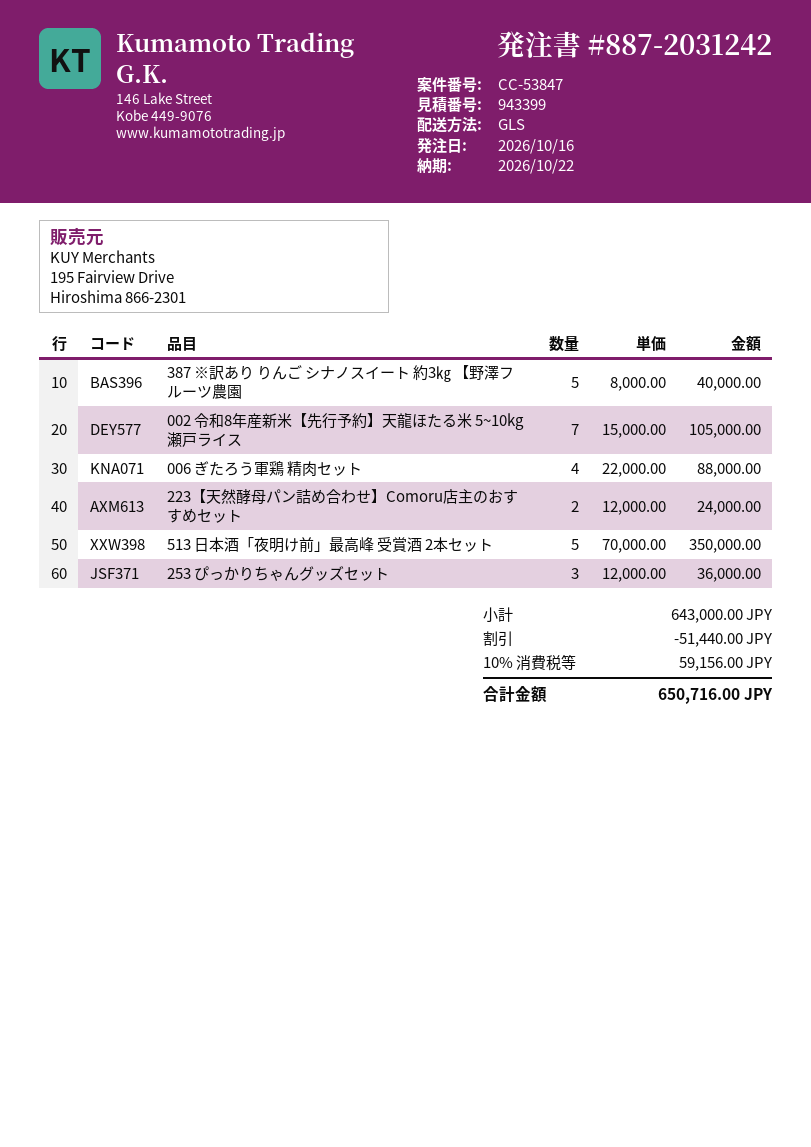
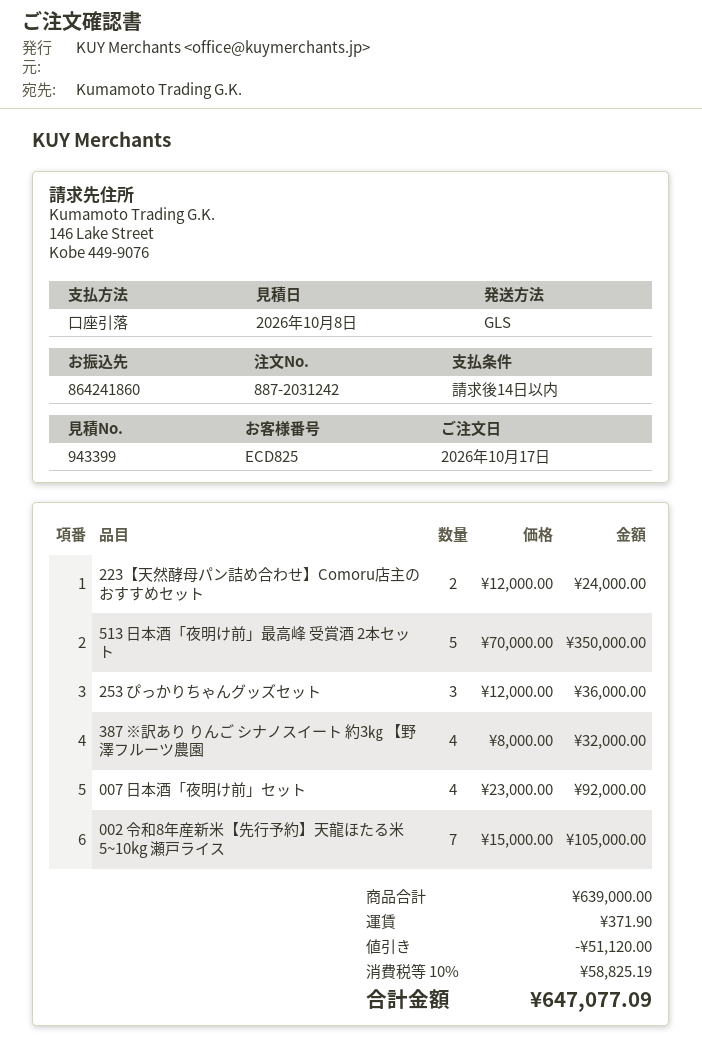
order date: 2026-10-16 -> 2026-10-17
387 ※訳あり りんご シナノスイート 約3㎏ 【野澤フルーツ農園: 5 x 8000.00 = 40000.00 -> 4 x 8000.00 = 32000.00
006 ぎたろう軍鶏 精肉セット: 4 x 22000.00 = 88000.00 -> none
007 日本酒「夜明け前」セット: none -> 4 x 23000.00 = 92000.00
subtotal: 643000.00 -> 639000.00
discount: 51440.00 -> 51120.00
shipping: none -> 371.90
tax: 10% = 59156.00 -> 10% = 58825.19
total: 650716.00 -> 647077.09

